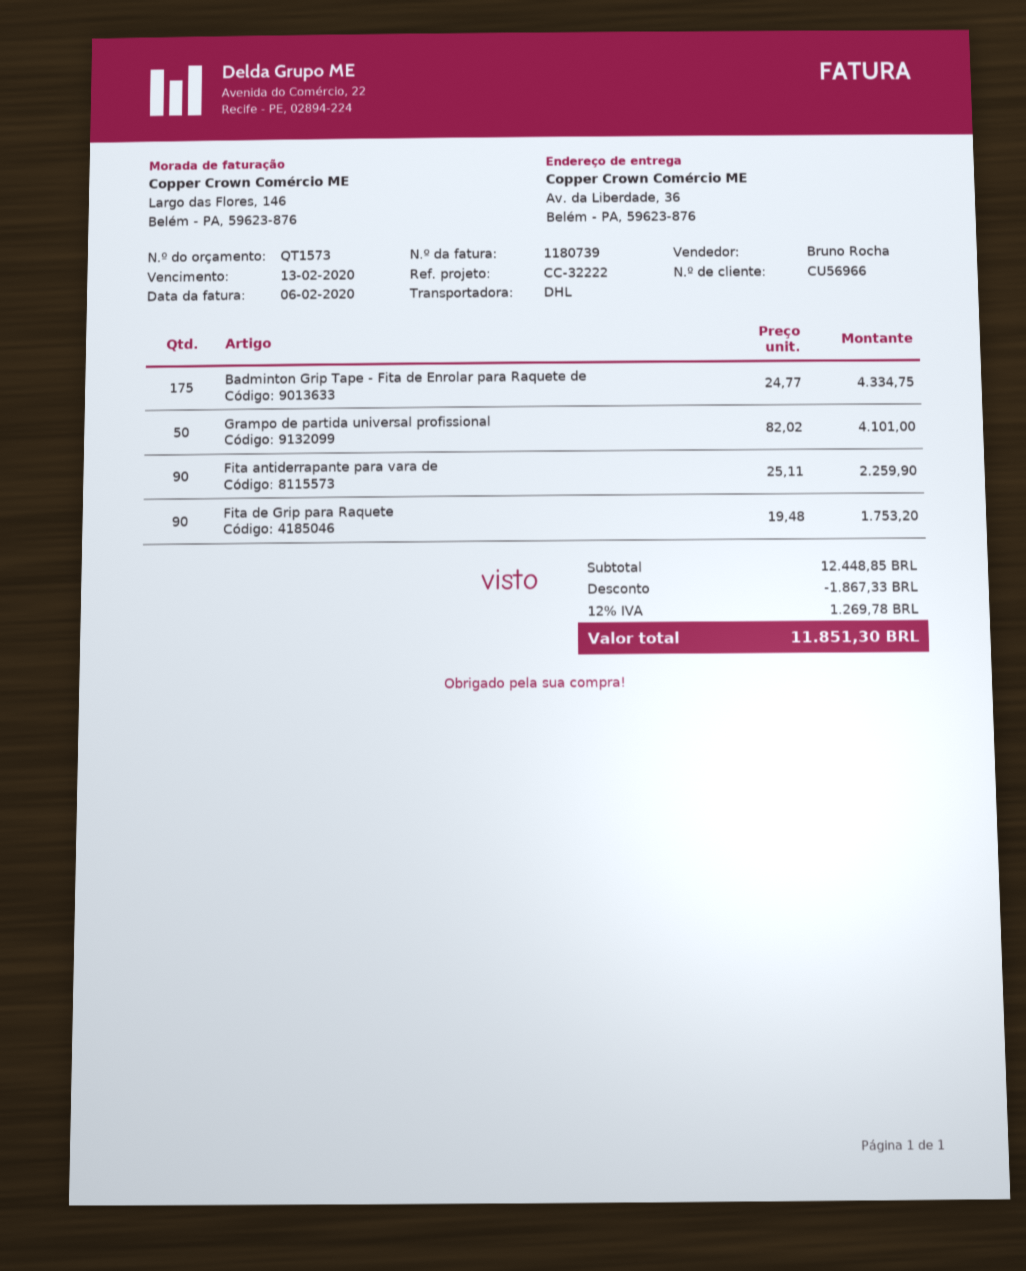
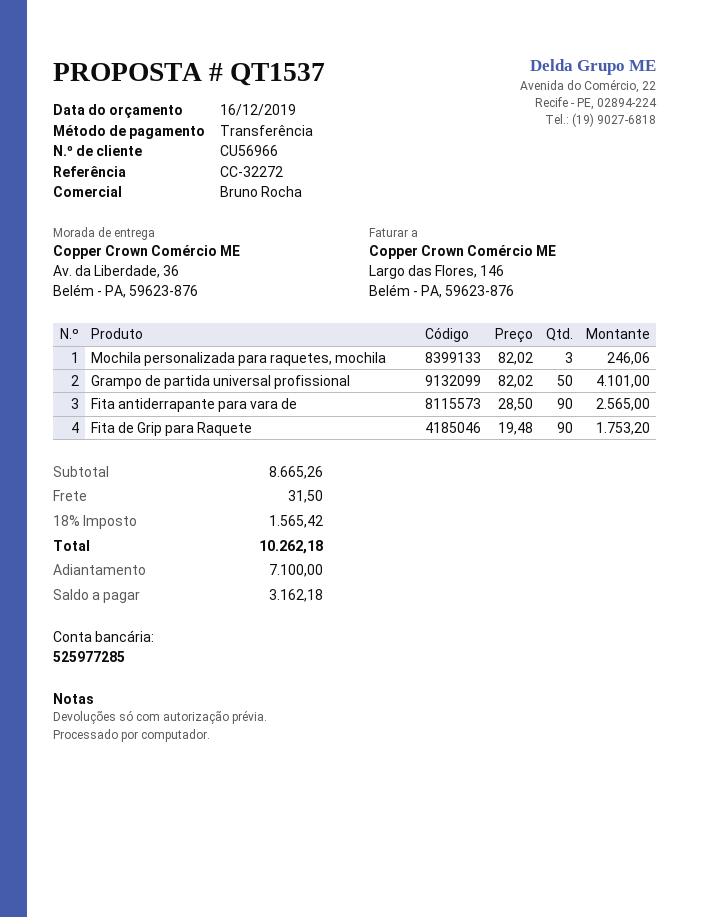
quote number: QT1573 -> QT1537
reference: CC-32222 -> CC-32272
Badminton Grip Tape - Fita de Enrolar para Raquete de: 175 x 24.77 = 4334.75 -> none
Fita antiderrapante para vara de: 90 x 25.11 = 2259.90 -> 90 x 28.50 = 2565.00
Mochila personalizada para raquetes, mochila: none -> 3 x 82.02 = 246.06
subtotal: 12448.85 -> 8665.26
discount: 1867.33 -> none
shipping: none -> 31.50
tax: 12% = 1269.78 -> 18% = 1565.42
total: 11851.30 -> 10262.18

